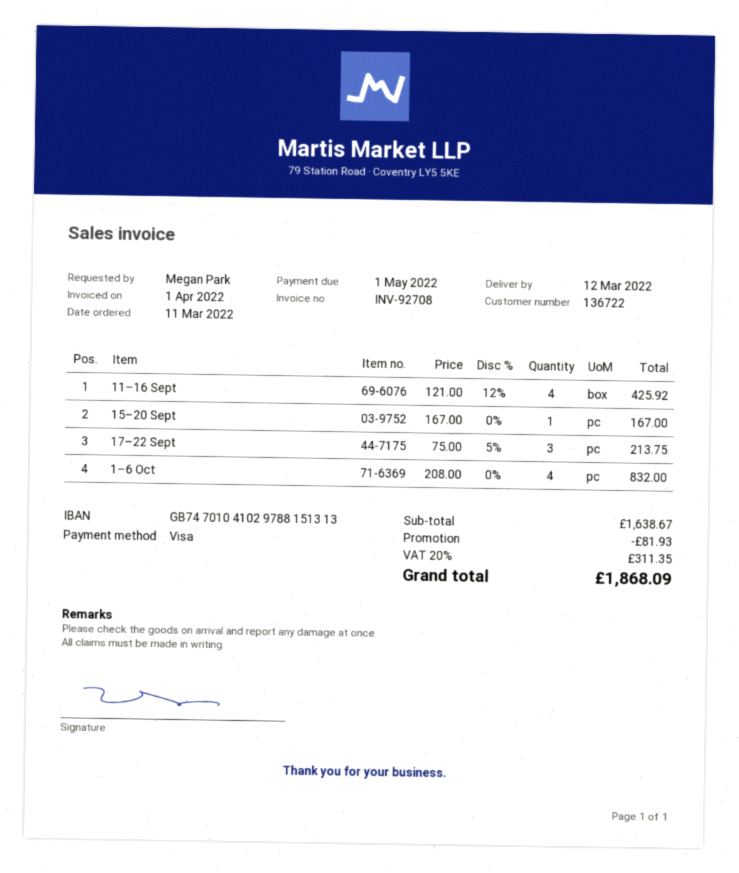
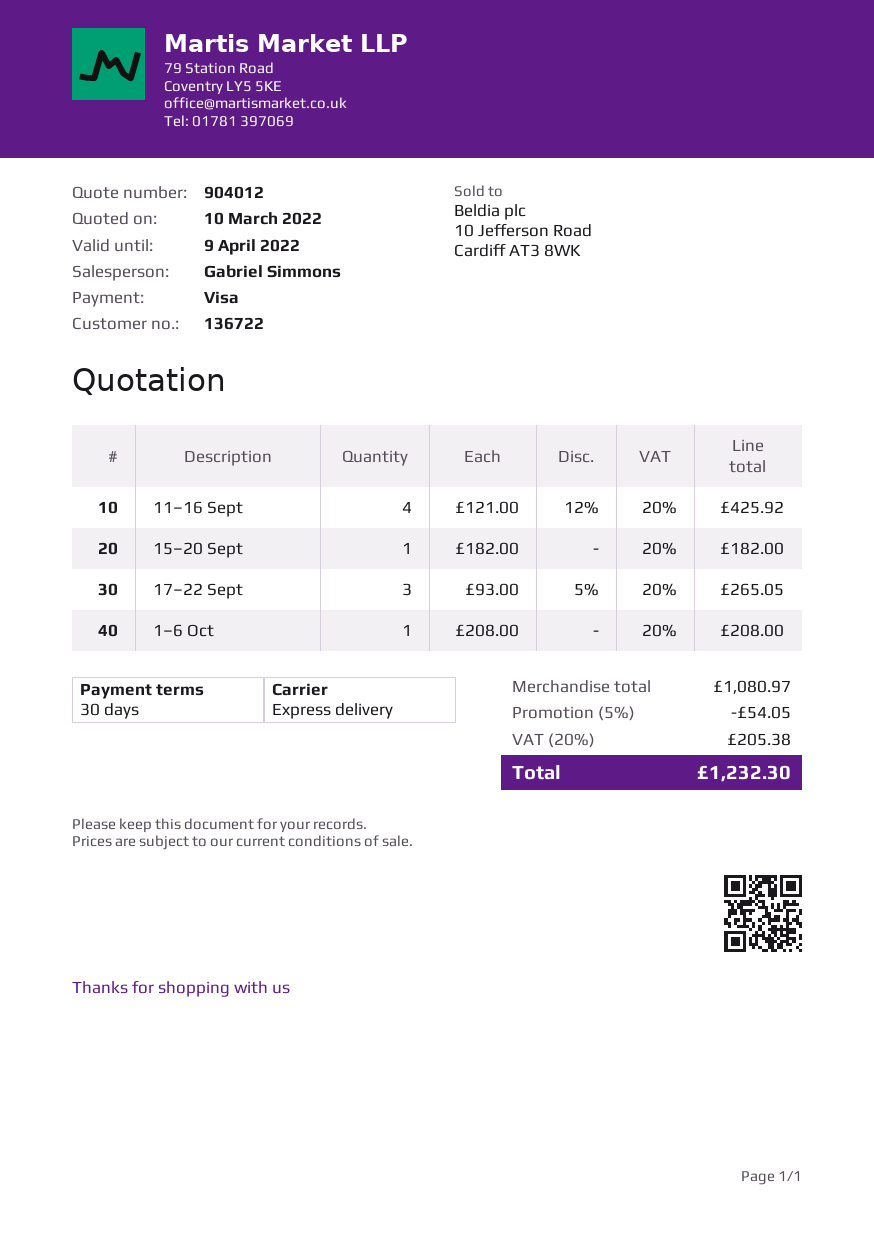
15–20 Sept: 1 x 167.00 = 167.00 -> 1 x 182.00 = 182.00
17–22 Sept: 3 x 75.00 - 5% = 213.75 -> 3 x 93.00 - 5% = 265.05
1–6 Oct: 4 x 208.00 = 832.00 -> 1 x 208.00 = 208.00
subtotal: 1638.67 -> 1080.97
discount: 81.93 -> 54.05
tax: 20% = 311.35 -> 20% = 205.38
total: 1868.09 -> 1232.30

